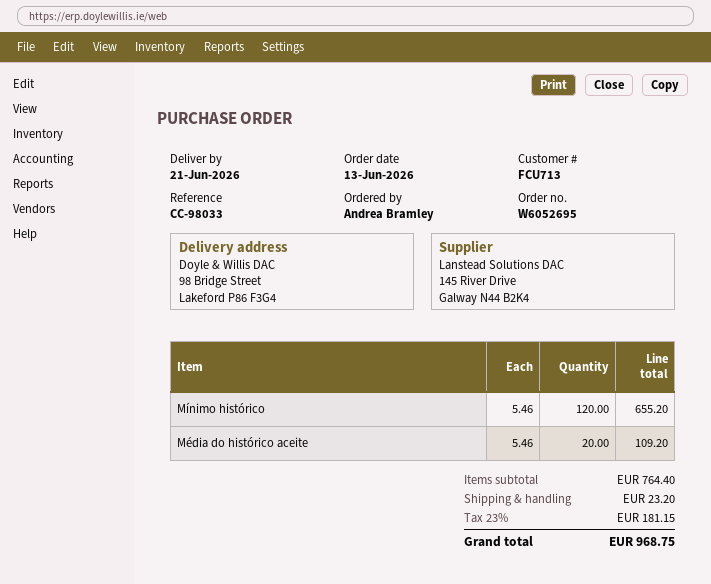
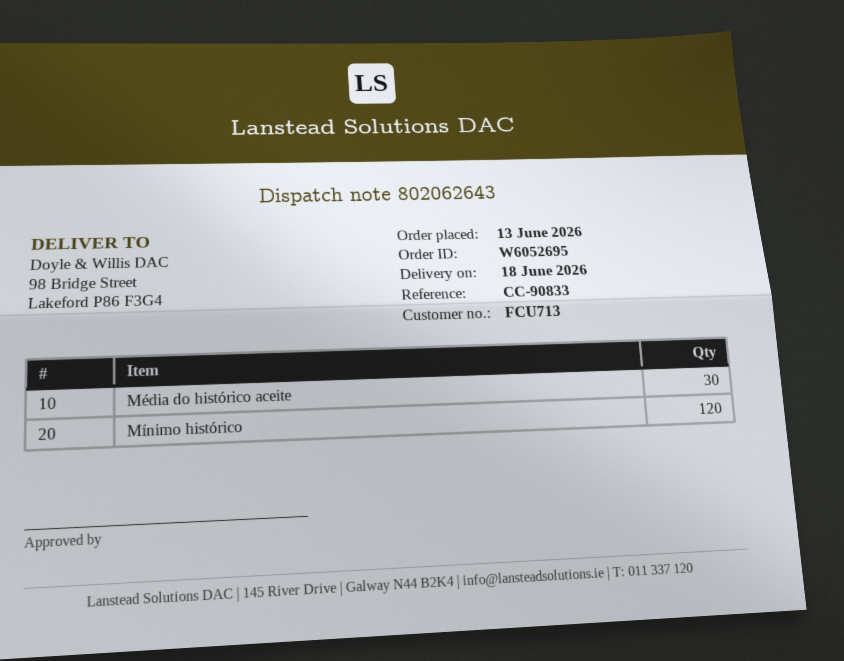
delivery date: 2026-06-21 -> 2026-06-18
reference: CC-98033 -> CC-90833
Média do histórico aceite: 20 -> 30

